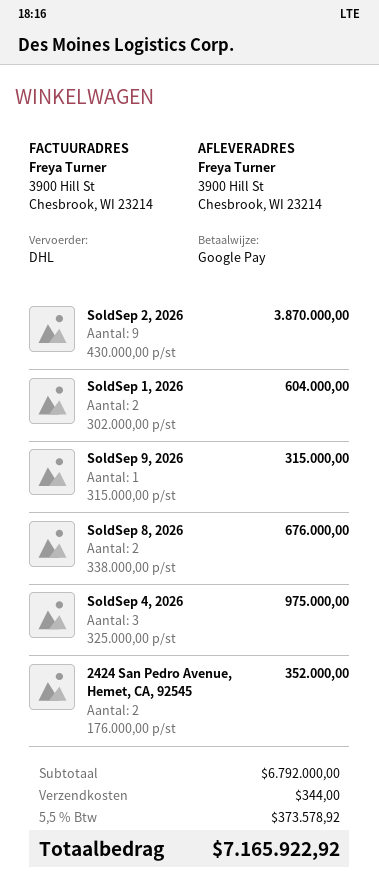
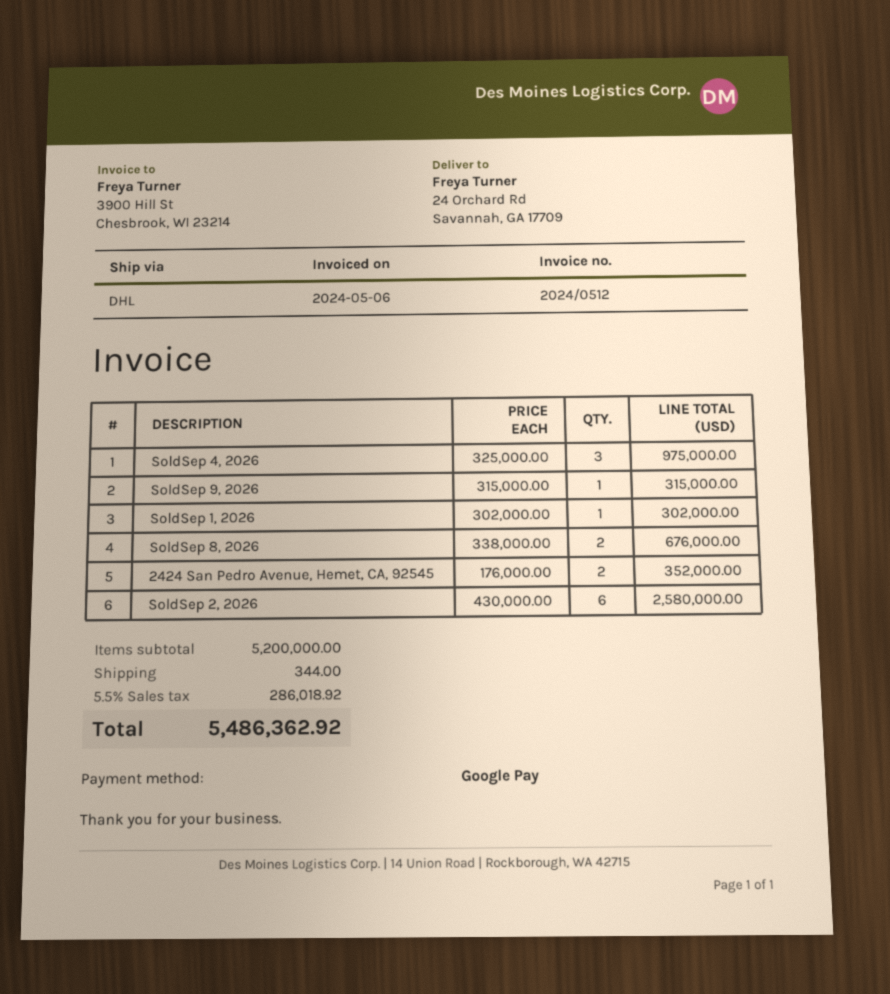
ship to: 3900 Hill St, Chesbrook, WI 23214 -> 24 Orchard Rd, Savannah, GA 17709
SoldSep 2, 2026: 9 x 430000.00 = 3870000.00 -> 6 x 430000.00 = 2580000.00
SoldSep 1, 2026: 2 x 302000.00 = 604000.00 -> 1 x 302000.00 = 302000.00
subtotal: 6792000.00 -> 5200000.00
tax: 5.5% = 373578.92 -> 5.5% = 286018.92
total: 7165922.92 -> 5486362.92

